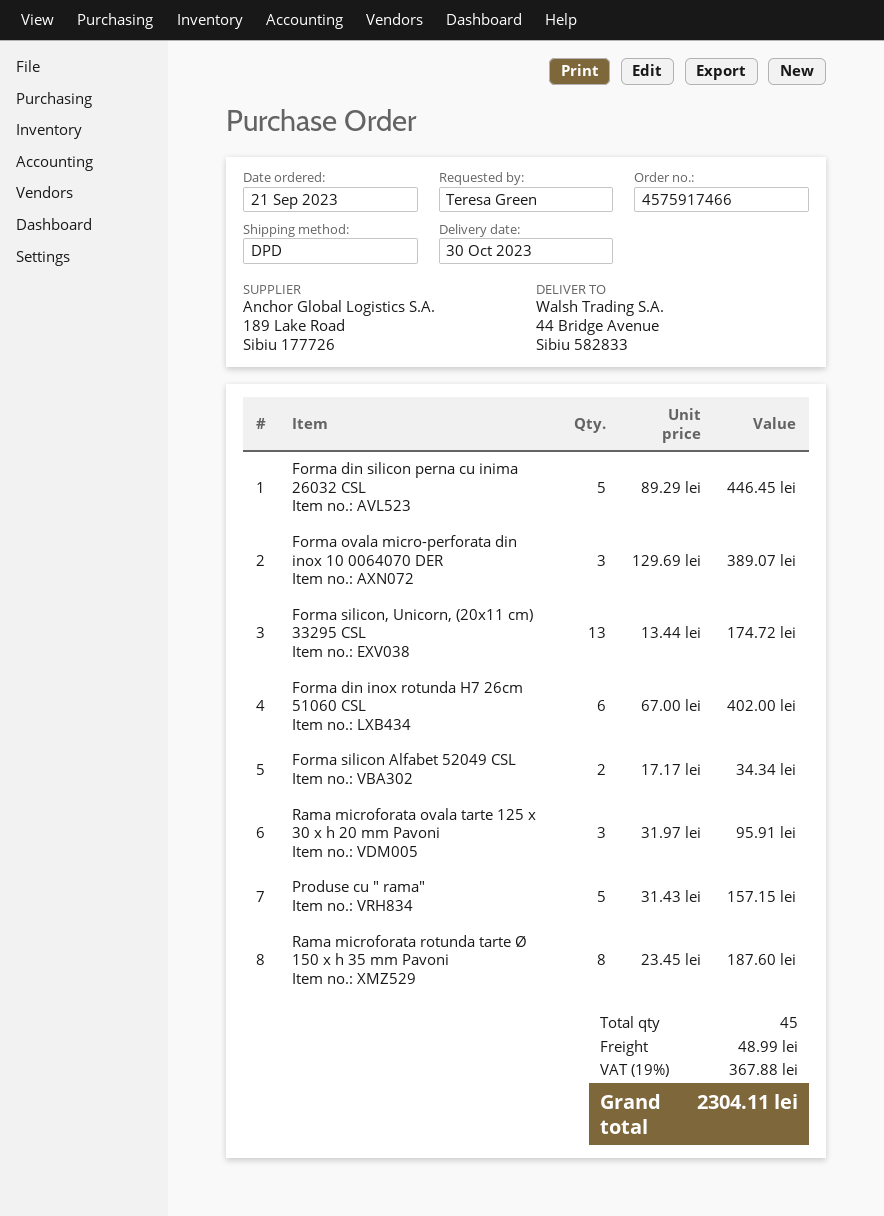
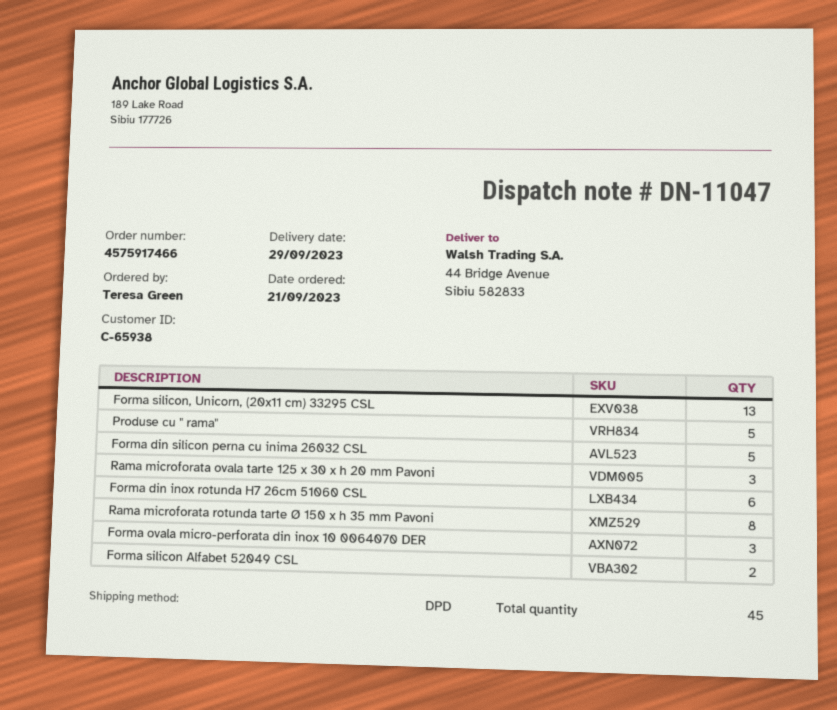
delivery date: 2023-10-30 -> 2023-09-29

